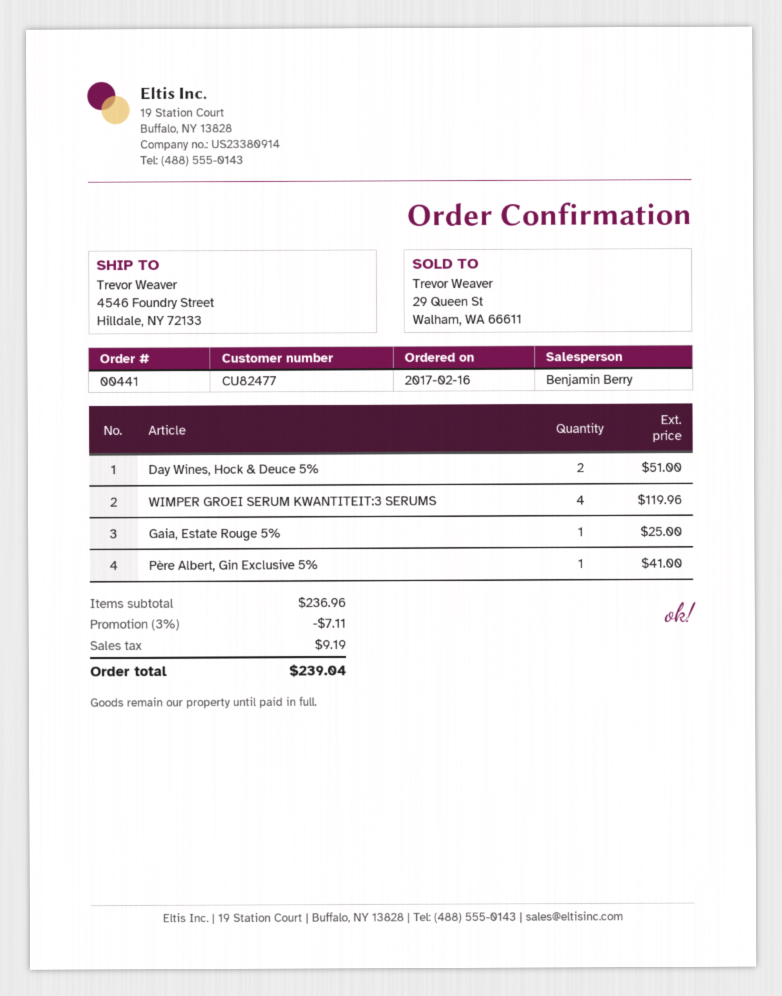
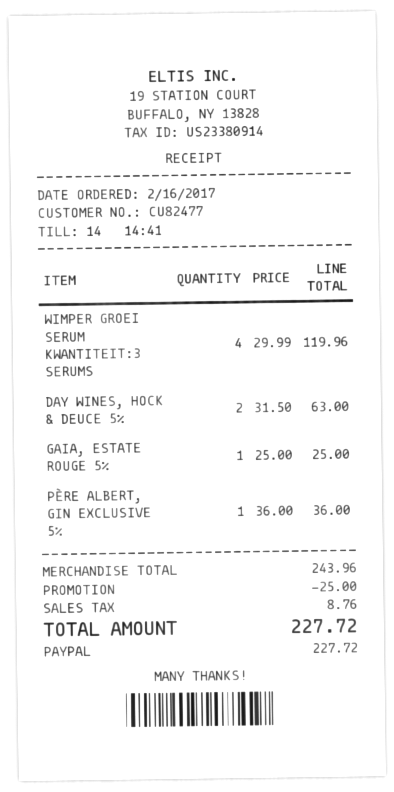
Day Wines, Hock & Deuce 5%: 2 for 51.00 -> 2 for 63.00
Père Albert, Gin Exclusive 5%: 1 for 41.00 -> 1 for 36.00
subtotal: 236.96 -> 243.96
discount: 7.11 -> 25.00
tax: 9.19 -> 8.76
total: 239.04 -> 227.72

